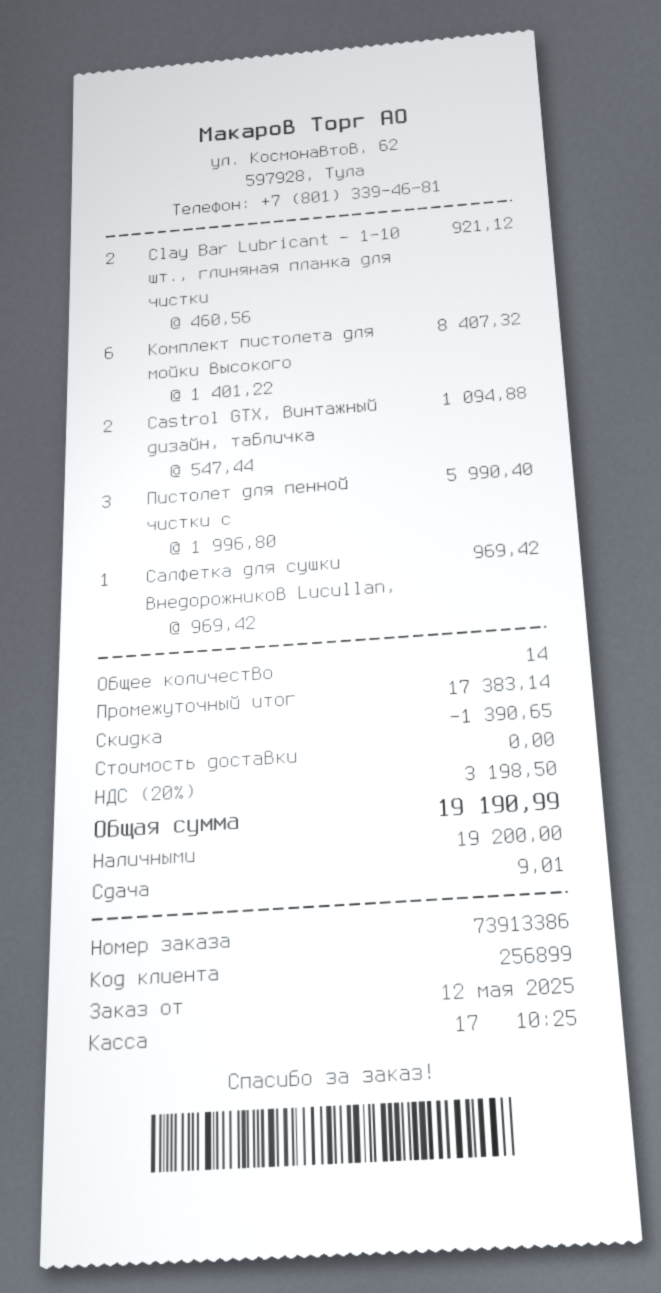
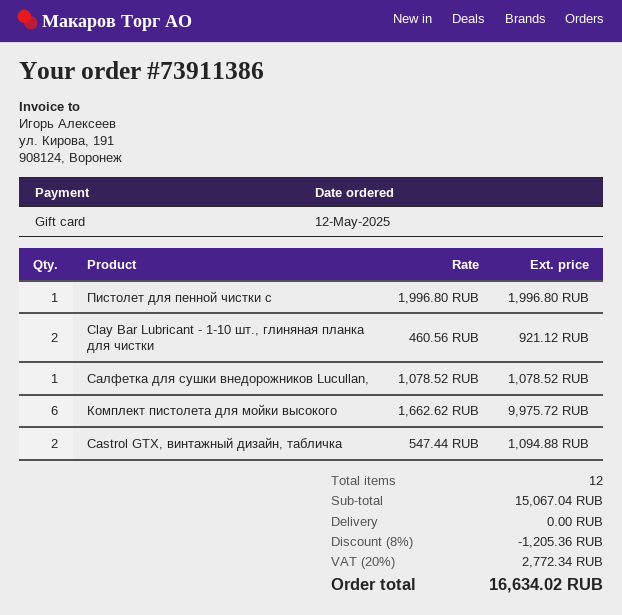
order number: 73913386 -> 73911386
payment method: cash -> gift card
Комплект пистолета для мойки высокого: 6 x 1401.22 = 8407.32 -> 6 x 1662.62 = 9975.72
Пистолет для пенной чистки с: 3 x 1996.80 = 5990.40 -> 1 x 1996.80 = 1996.80
Салфетка для сушки внедорожников Lucullan,: 1 x 969.42 = 969.42 -> 1 x 1078.52 = 1078.52
total quantity: 14 -> 12
subtotal: 17383.14 -> 15067.04
discount: 1390.65 -> 1205.36
tax: 20% = 3198.50 -> 20% = 2772.34
total: 19190.99 -> 16634.02

